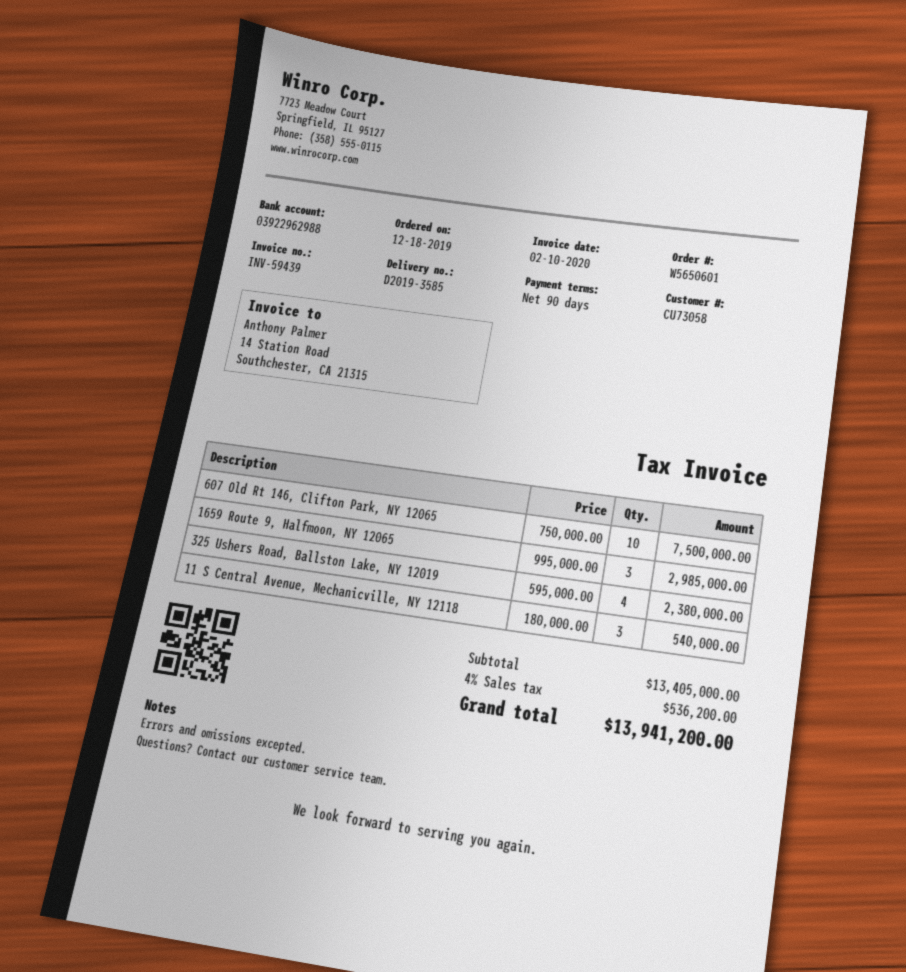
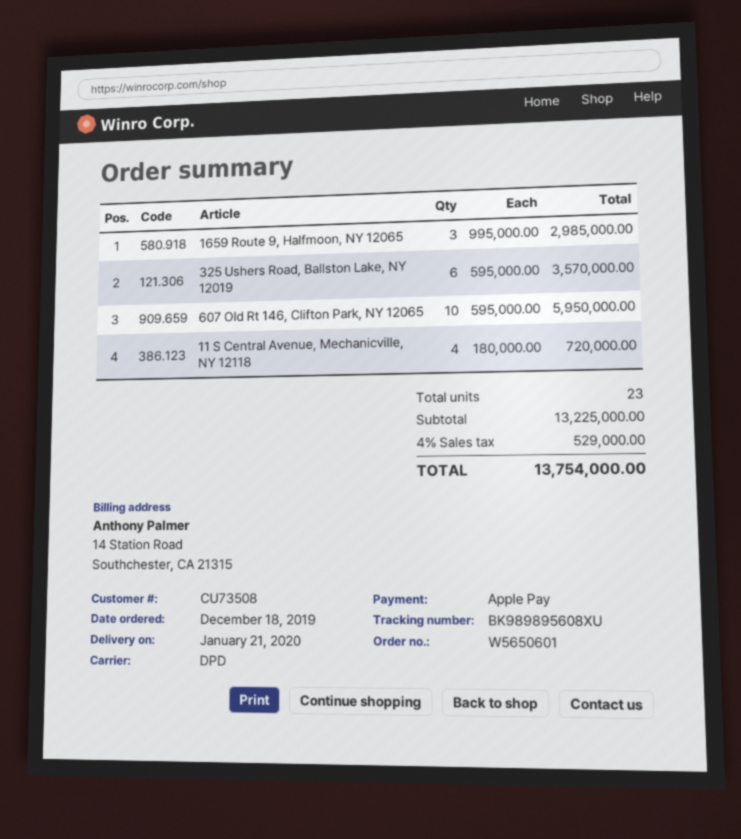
customer number: CU73058 -> CU73508
607 Old Rt 146, Clifton Park, NY 12065: 10 x 750000.00 = 7500000.00 -> 10 x 595000.00 = 5950000.00
325 Ushers Road, Ballston Lake, NY 12019: 4 x 595000.00 = 2380000.00 -> 6 x 595000.00 = 3570000.00
11 S Central Avenue, Mechanicville, NY 12118: 3 x 180000.00 = 540000.00 -> 4 x 180000.00 = 720000.00
subtotal: 13405000.00 -> 13225000.00
tax: 4% = 536200.00 -> 4% = 529000.00
total: 13941200.00 -> 13754000.00

